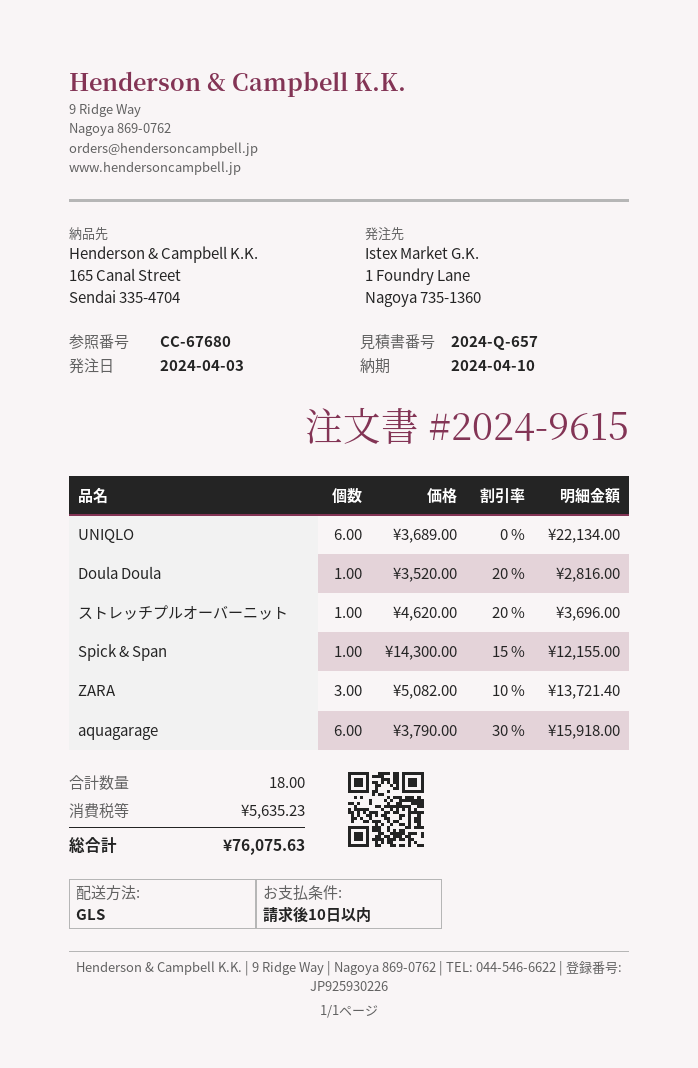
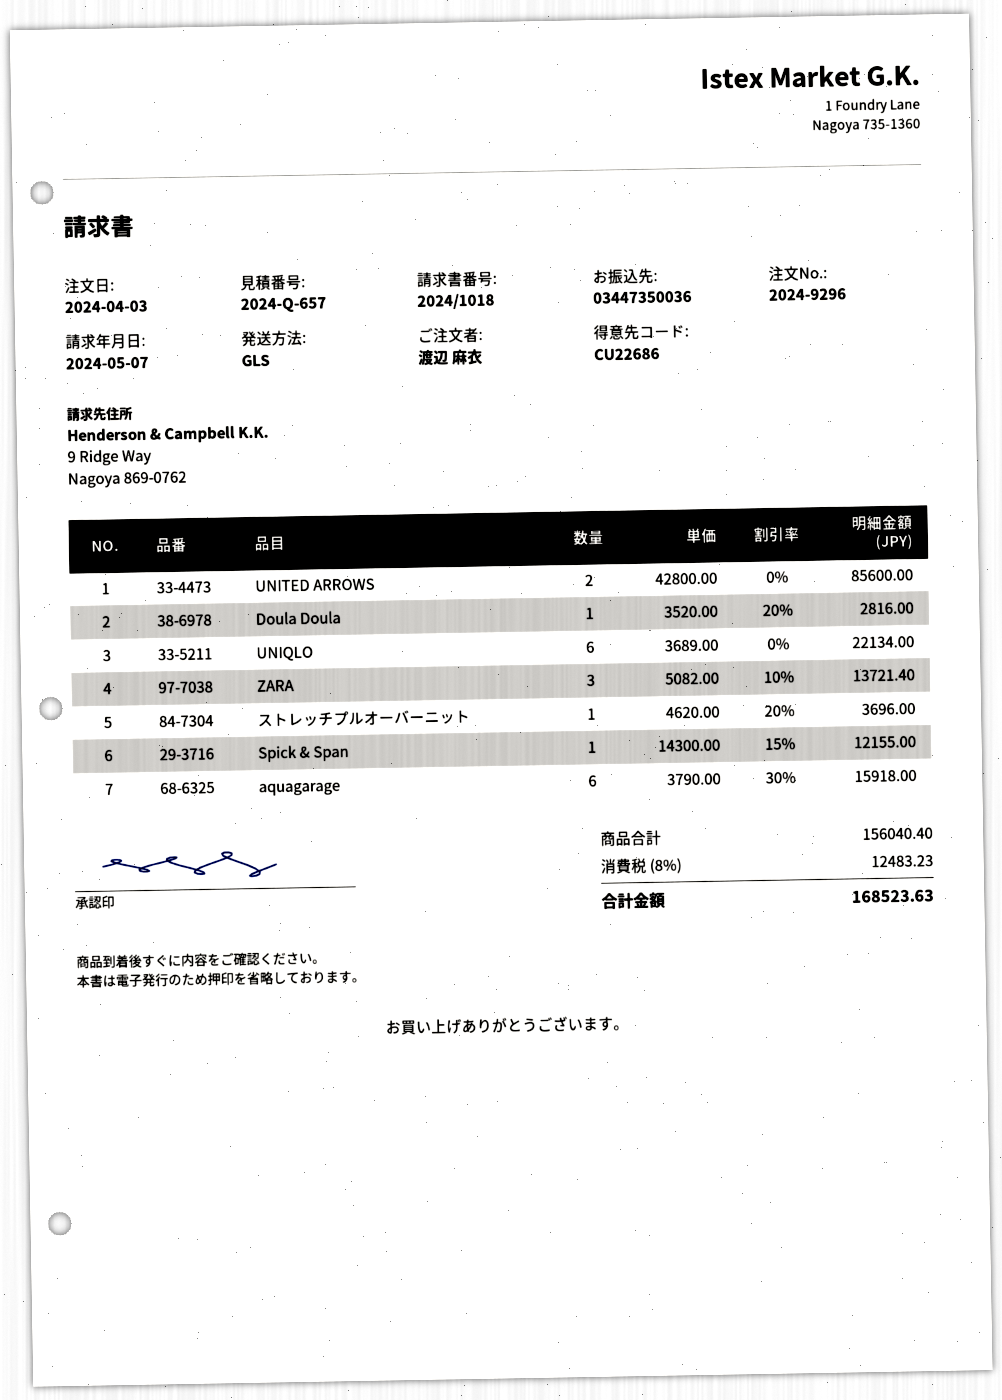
order number: 2024-9615 -> 2024-9296
UNITED ARROWS: none -> 2 x 42800.00 = 85600.00
tax: 5635.23 -> 12483.23
total: 76075.63 -> 168523.63

